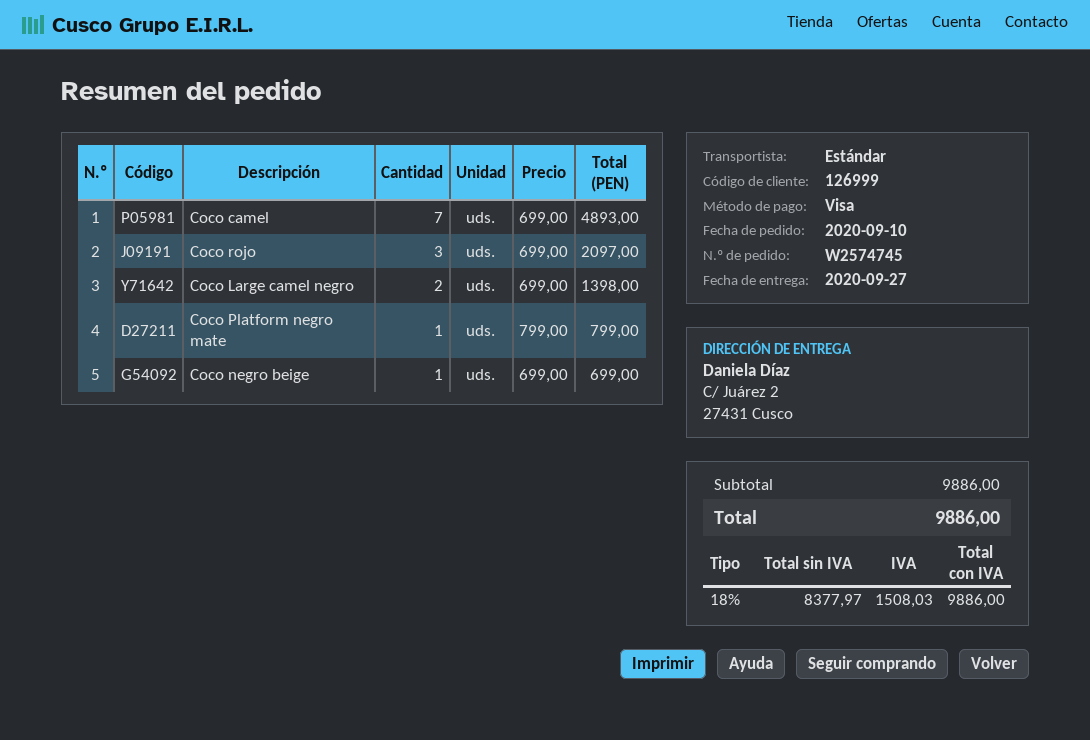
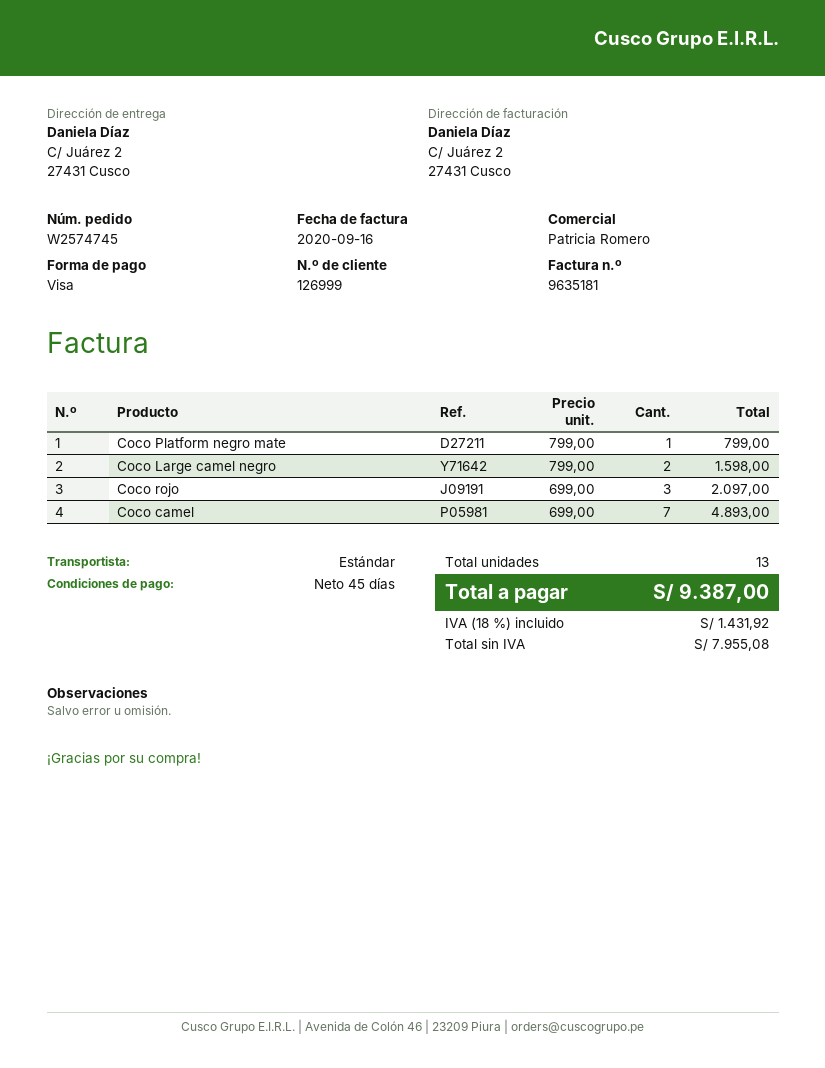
Coco Large camel negro: 2 x 699.00 = 1398.00 -> 2 x 799.00 = 1598.00
Coco negro beige: 1 x 699.00 = 699.00 -> none
net: 8377.97 -> 7955.08
tax: 18% = 1508.03 -> 18% = 1431.92
total: 9886.00 -> 9387.00

